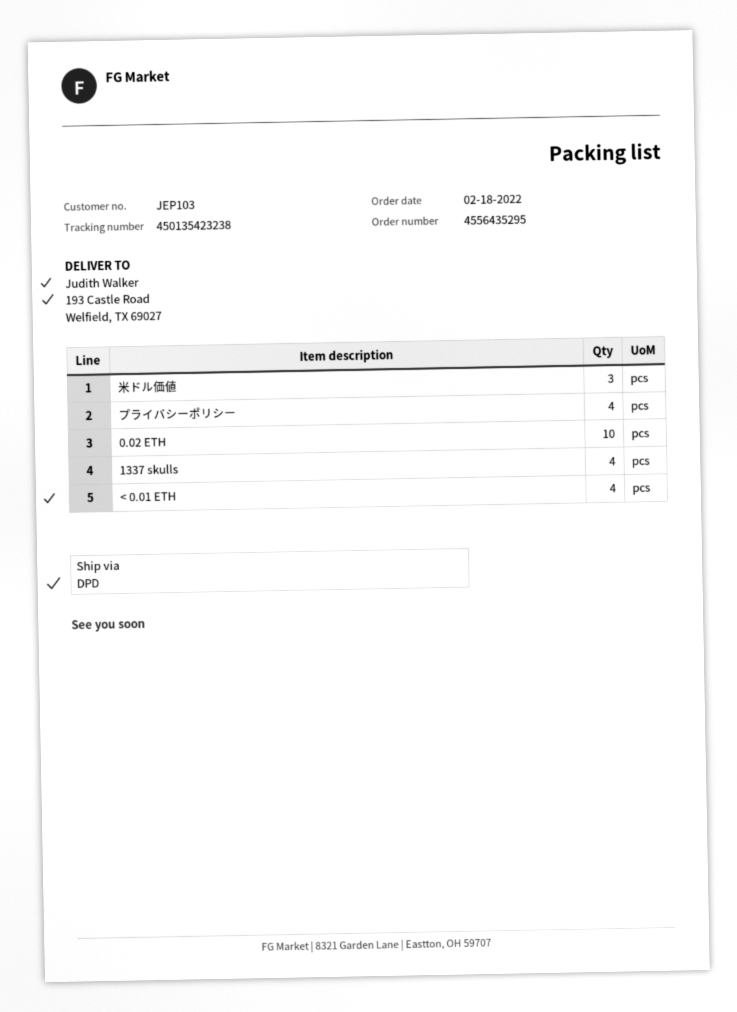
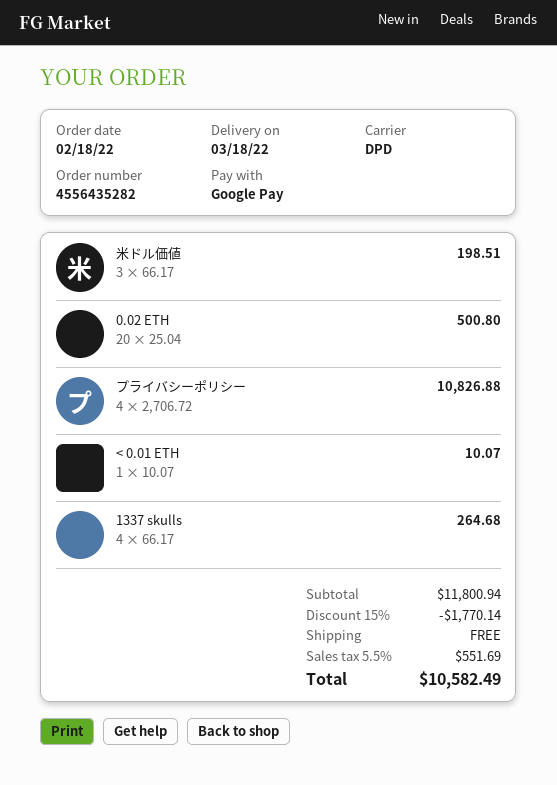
order number: 4556435295 -> 4556435282
0.02 ETH: 10 -> 20
< 0.01 ETH: 4 -> 1

